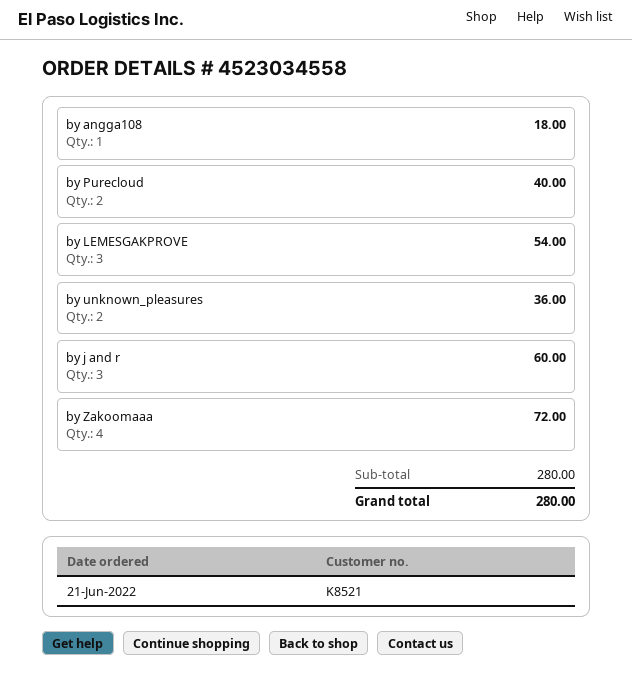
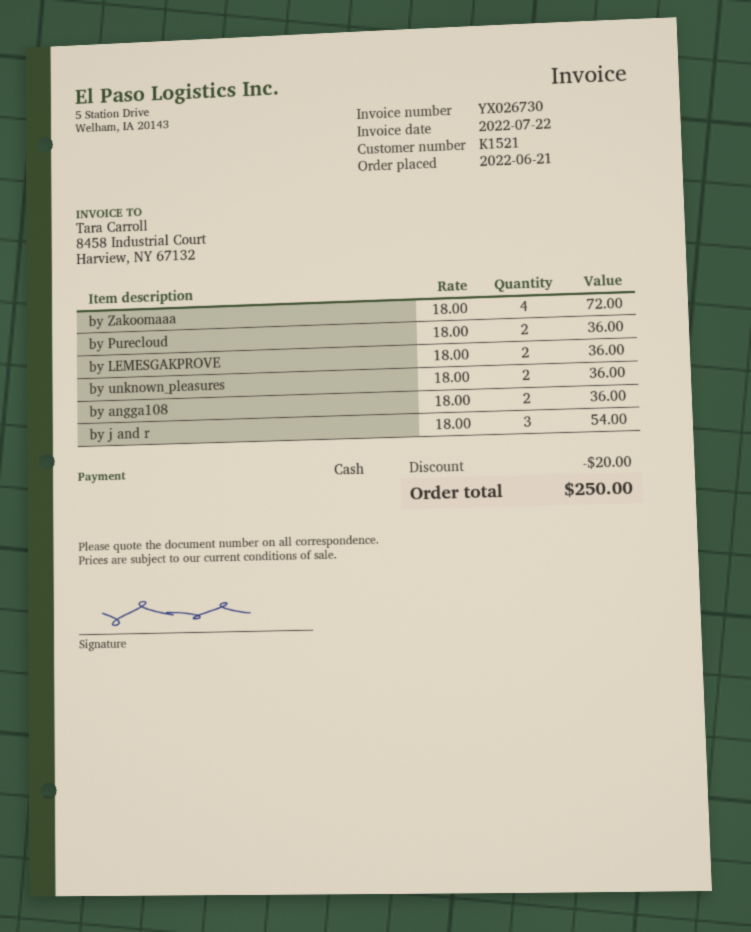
customer number: K8521 -> K1521
by angga108: 1 for 18.00 -> 2 for 36.00
by Purecloud: 2 for 40.00 -> 2 for 36.00
by LEMESGAKPROVE: 3 for 54.00 -> 2 for 36.00
by j and r: 3 for 60.00 -> 3 for 54.00
discount: none -> 20.00
total: 280.00 -> 250.00

